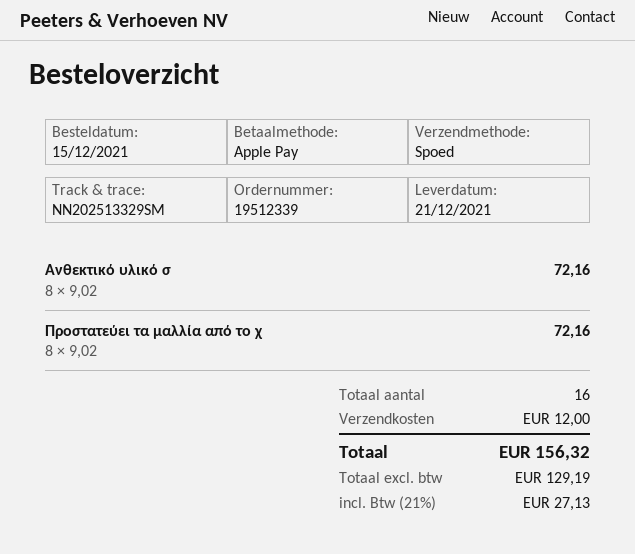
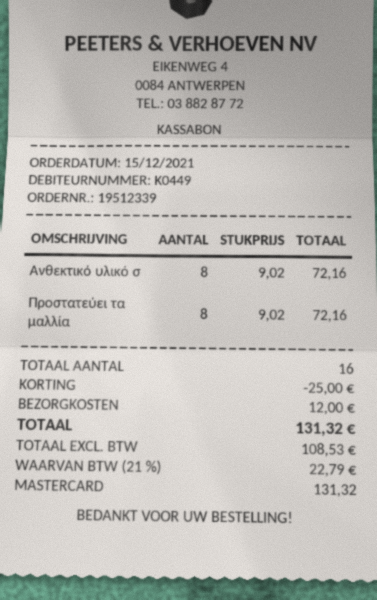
payment method: Apple Pay -> Mastercard
discount: none -> 25.00
net: 129.19 -> 108.53
tax: 21% = 27.13 -> 21% = 22.79
total: 156.32 -> 131.32

